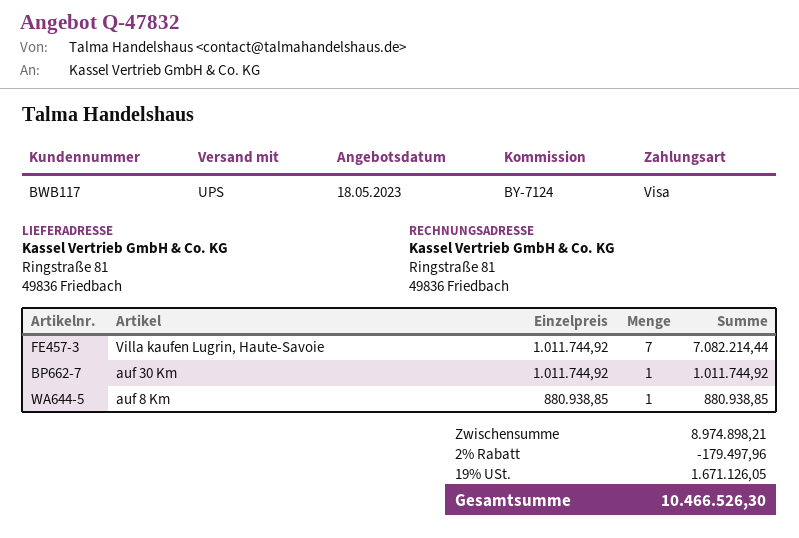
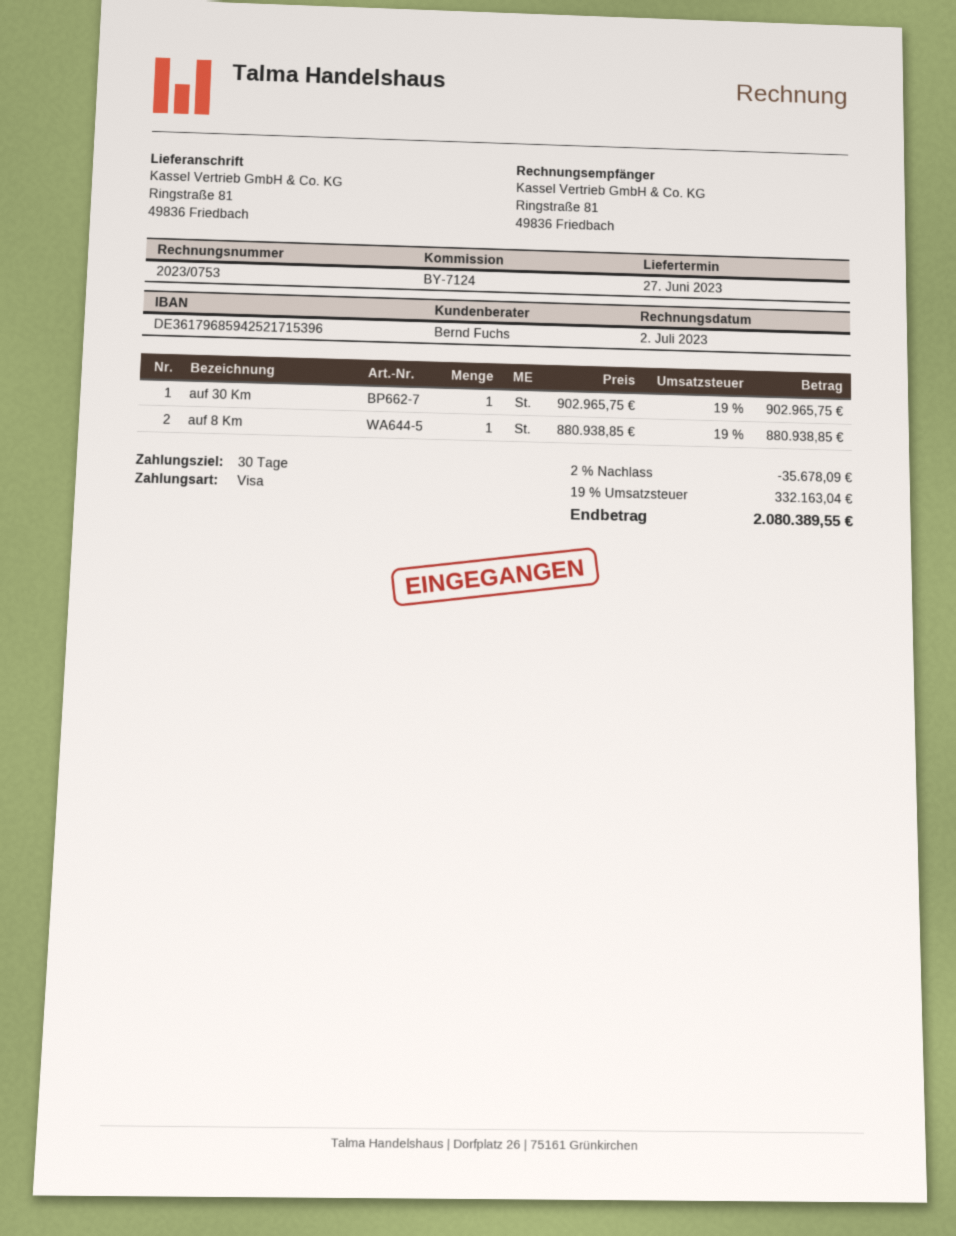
Villa kaufen Lugrin, Haute-Savoie: 7 x 1011744.92 = 7082214.44 -> none
auf 30 Km: 1 x 1011744.92 = 1011744.92 -> 1 x 902965.75 = 902965.75
discount: 2% = 179497.96 -> 2% = 35678.09
tax: 19% = 1671126.05 -> 19% = 332163.04
total: 10466526.30 -> 2080389.55

